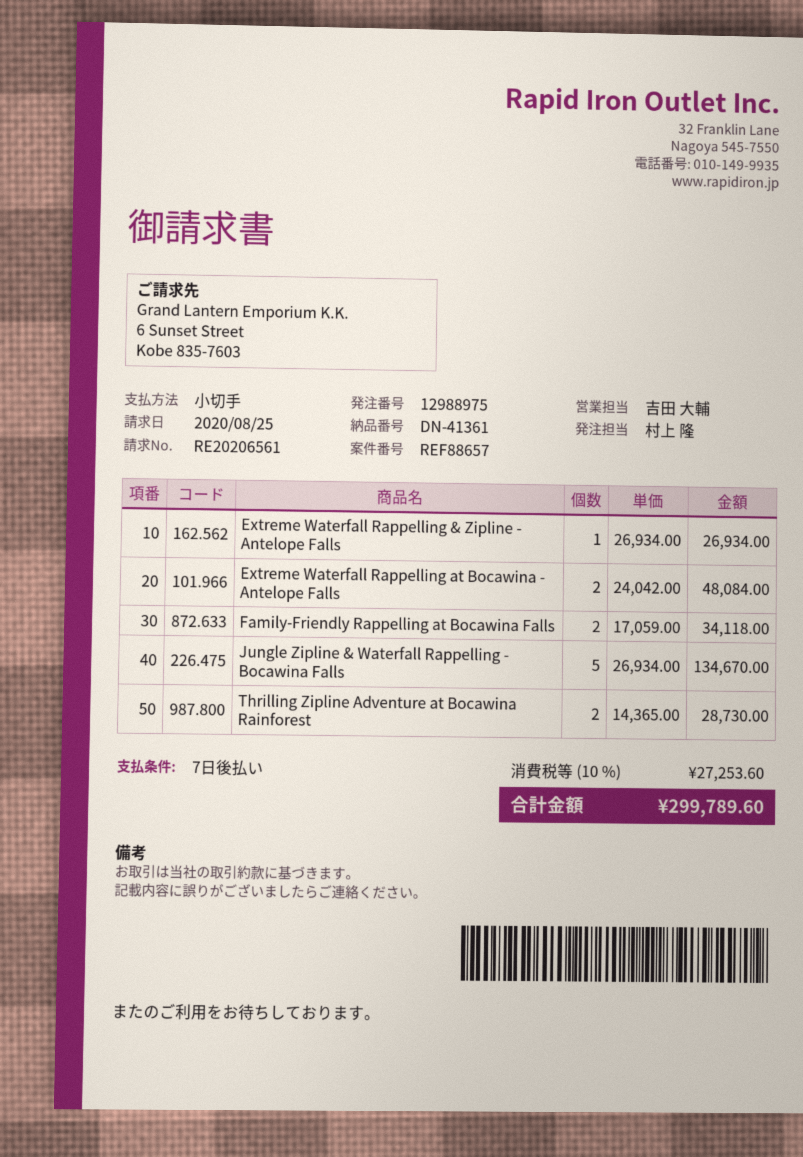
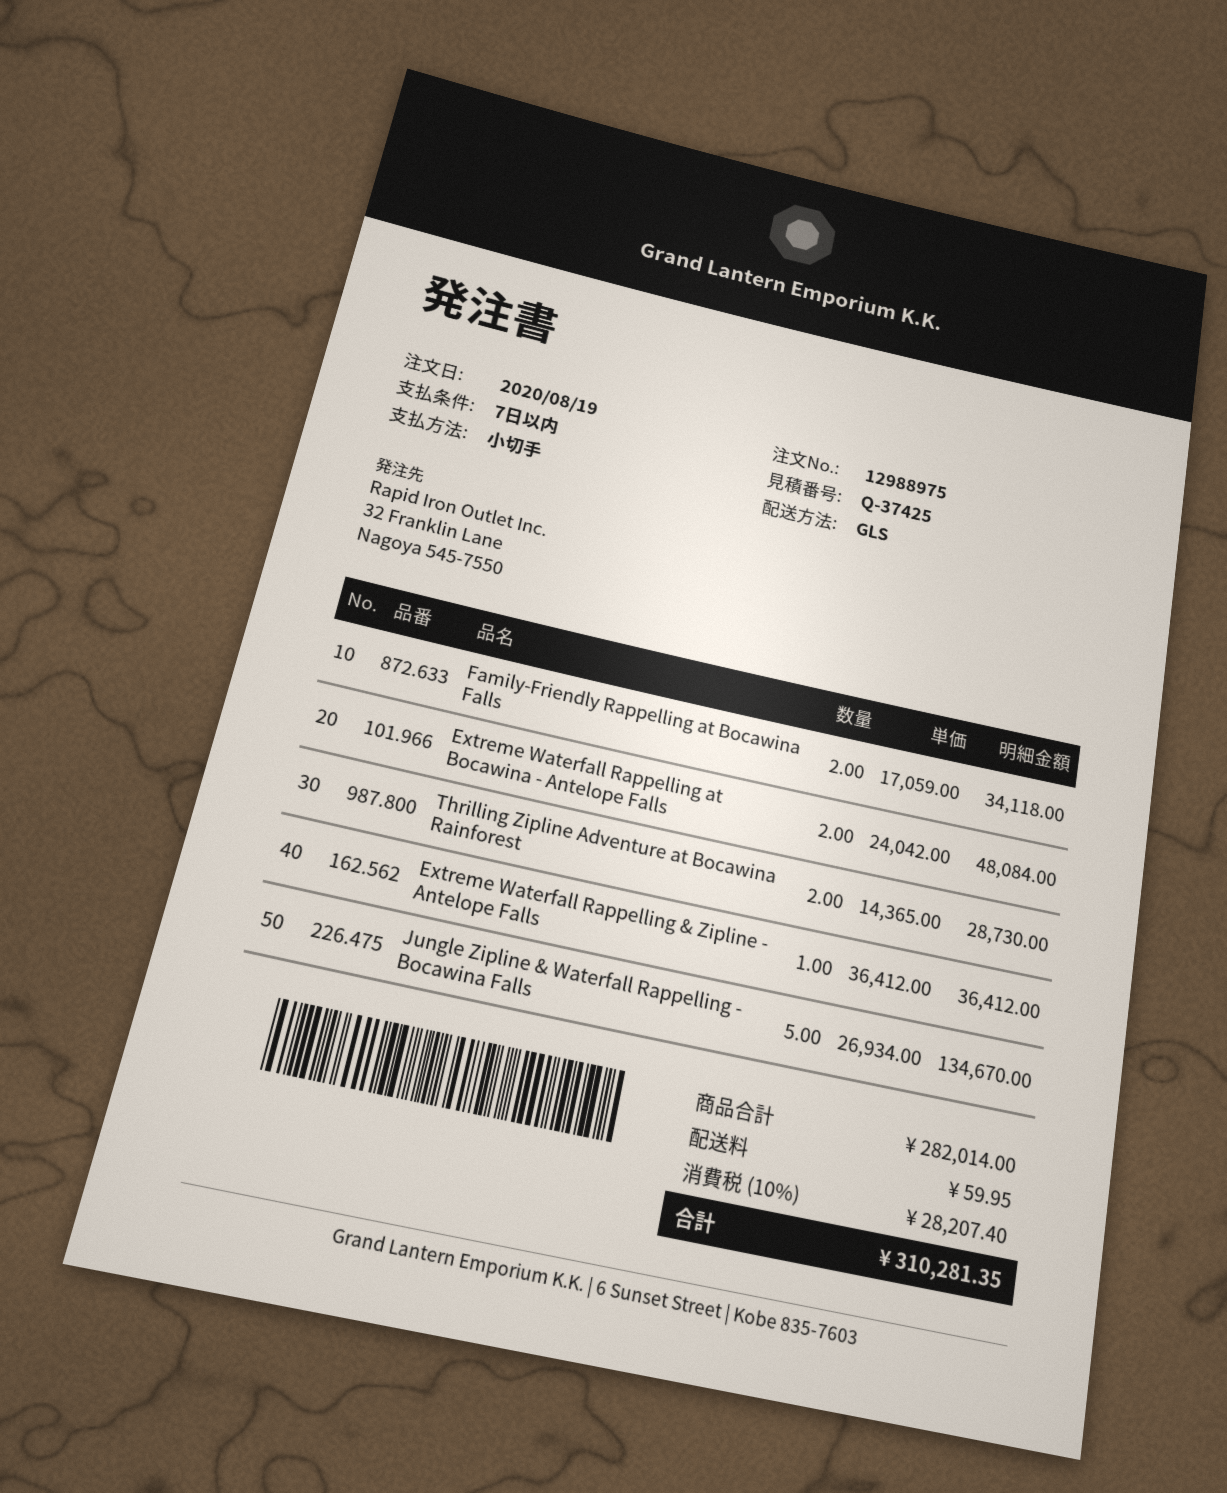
Extreme Waterfall Rappelling & Zipline - Antelope Falls: 1 x 26934.00 = 26934.00 -> 1 x 36412.00 = 36412.00
shipping: none -> 59.95
tax: 10% = 27253.60 -> 10% = 28207.40
total: 299789.60 -> 310281.35

